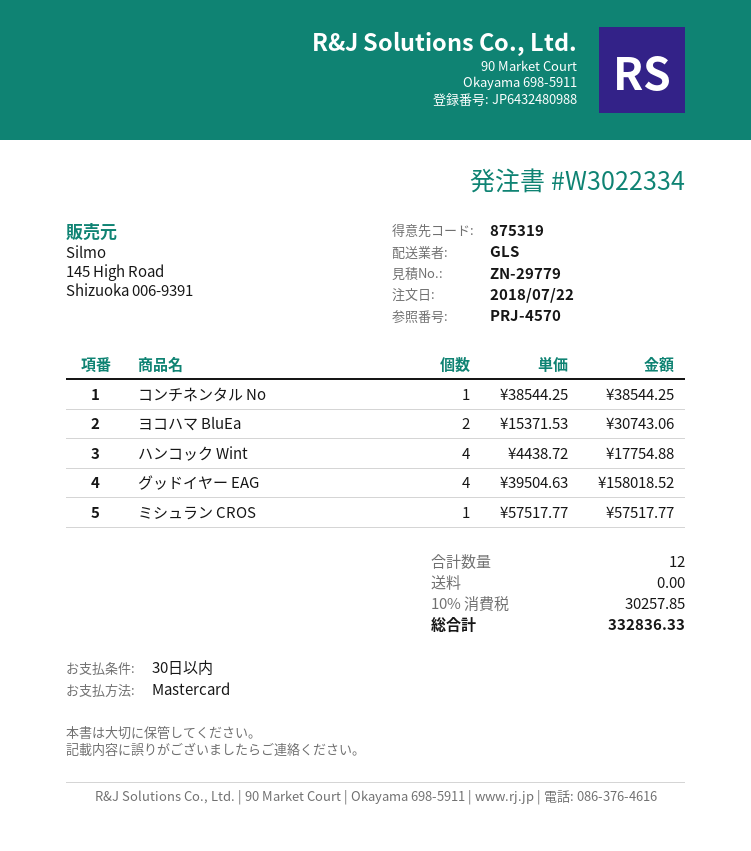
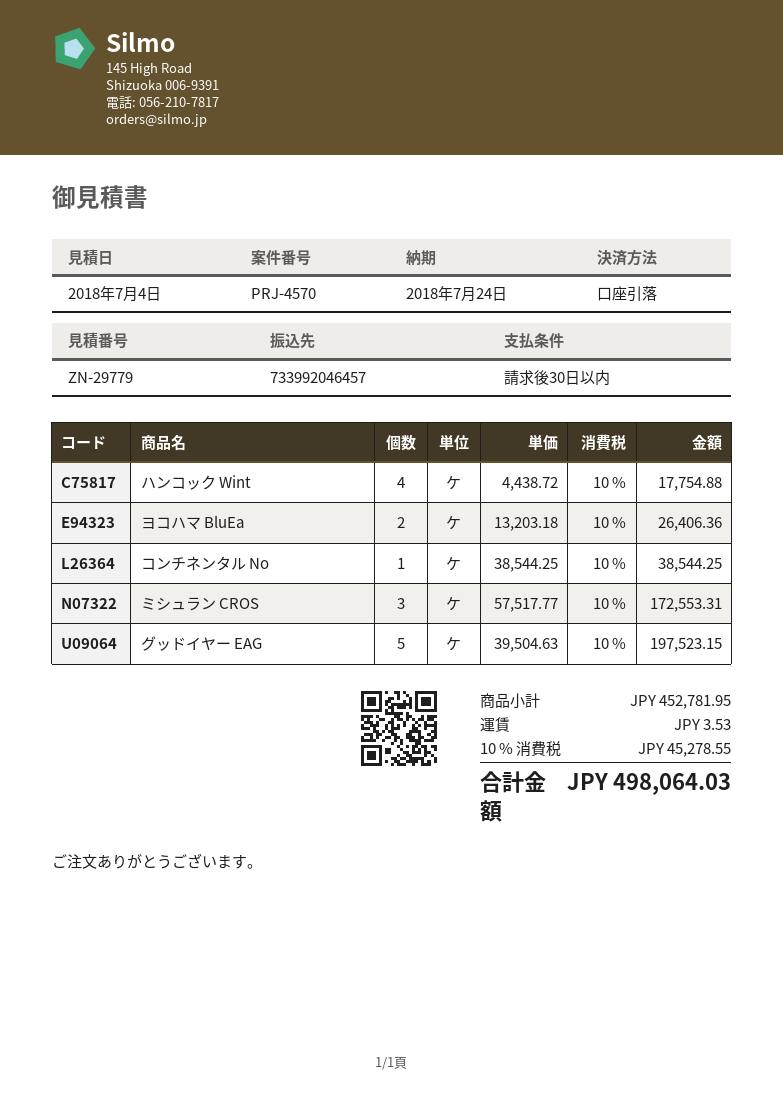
payment method: Mastercard -> direct debit
ヨコハマ BluEa: 2 x 15371.53 = 30743.06 -> 2 x 13203.18 = 26406.36
グッドイヤー EAG: 4 x 39504.63 = 158018.52 -> 5 x 39504.63 = 197523.15
ミシュラン CROS: 1 x 57517.77 = 57517.77 -> 3 x 57517.77 = 172553.31
shipping: 0.00 -> 3.53
tax: 10% = 30257.85 -> 10% = 45278.55
total: 332836.33 -> 498064.03

